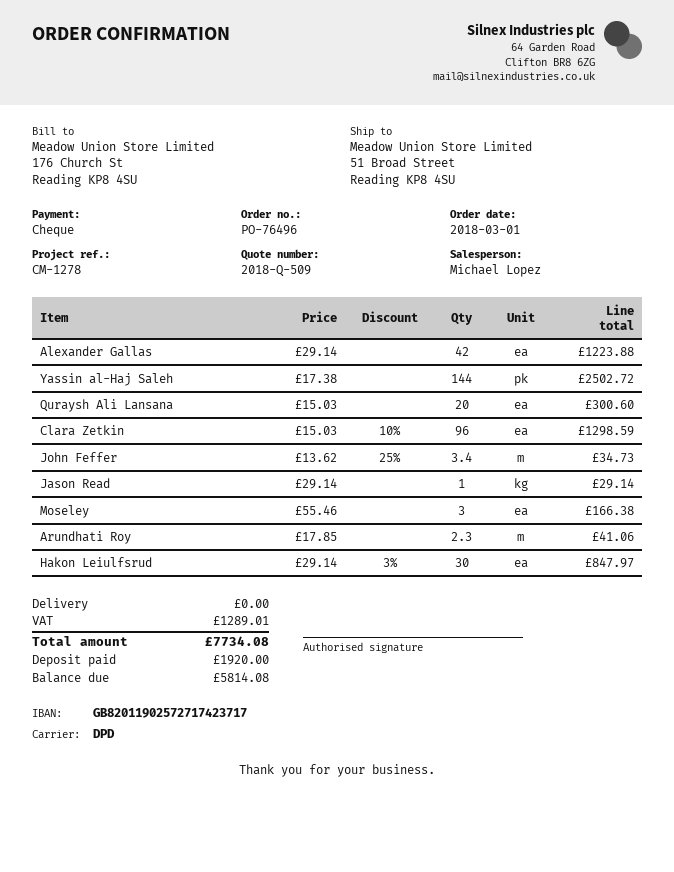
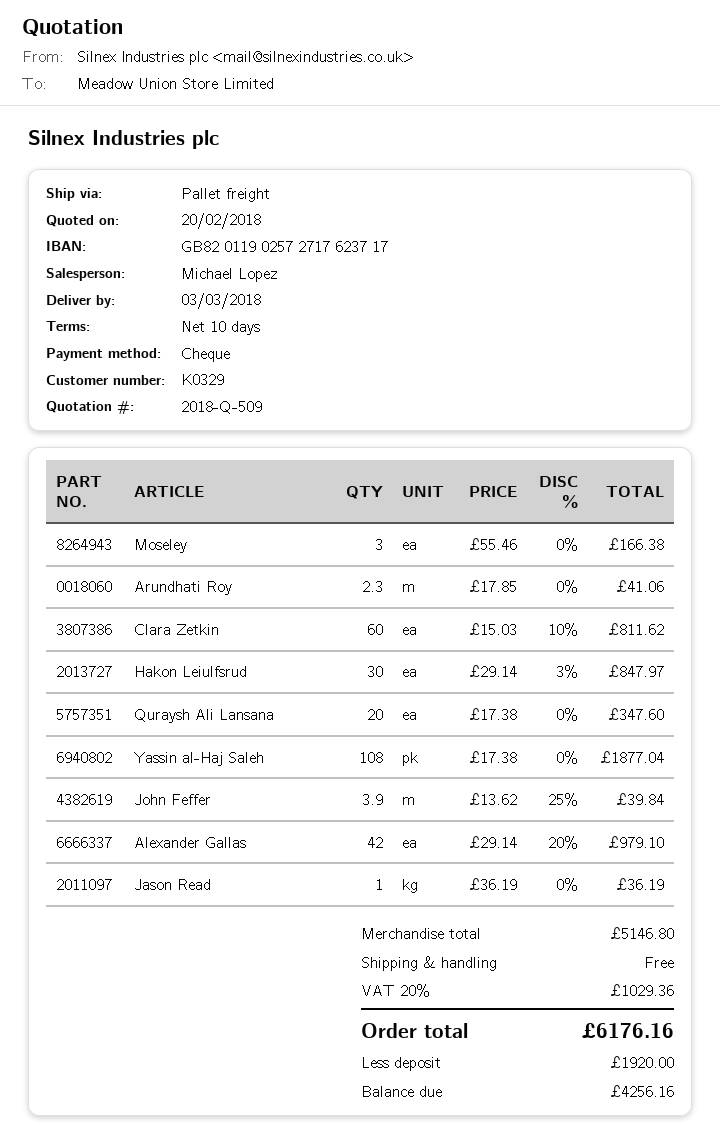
bank account: GB82011902572717423717 -> GB82011902572717623717
shipping method: DPD -> pallet freight
Alexander Gallas: 42 x 29.14 = 1223.88 -> 42 x 29.14 - 20% = 979.10
Yassin al-Haj Saleh: 144 x 17.38 = 2502.72 -> 108 x 17.38 = 1877.04
Quraysh Ali Lansana: 20 x 15.03 = 300.60 -> 20 x 17.38 = 347.60
Clara Zetkin: 96 x 15.03 - 10% = 1298.59 -> 60 x 15.03 - 10% = 811.62
John Feffer: 3.4 x 13.62 - 25% = 34.73 -> 3.9 x 13.62 - 25% = 39.84
Jason Read: 1 x 29.14 = 29.14 -> 1 x 36.19 = 36.19
tax: 1289.01 -> 1029.36
total: 7734.08 -> 6176.16
balance: 5814.08 -> 4256.16

